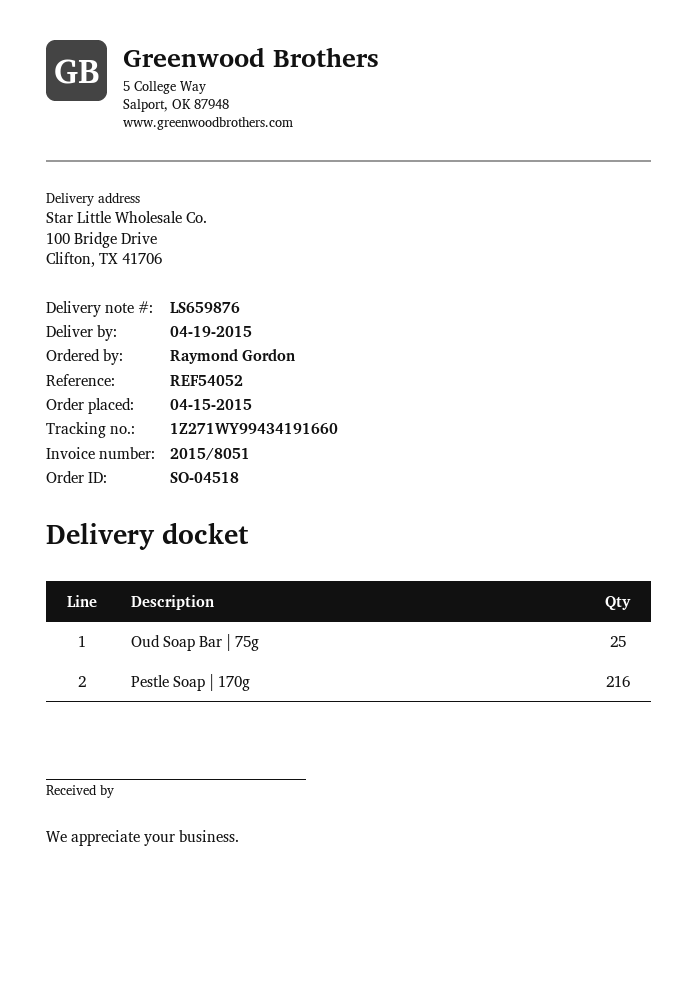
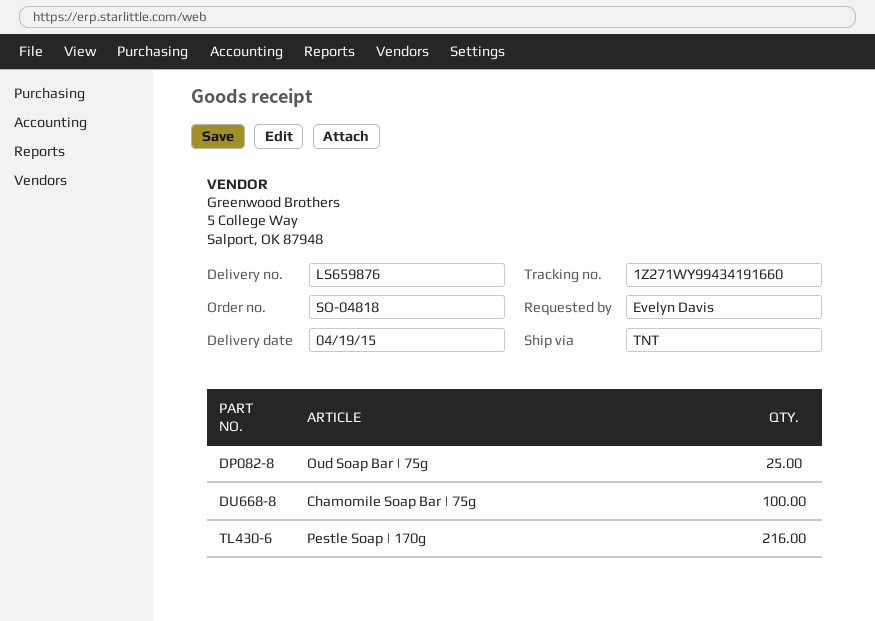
order number: SO-04518 -> SO-04818
ordered by: Raymond Gordon -> Evelyn Davis
Chamomile Soap Bar | 75g: none -> 100

